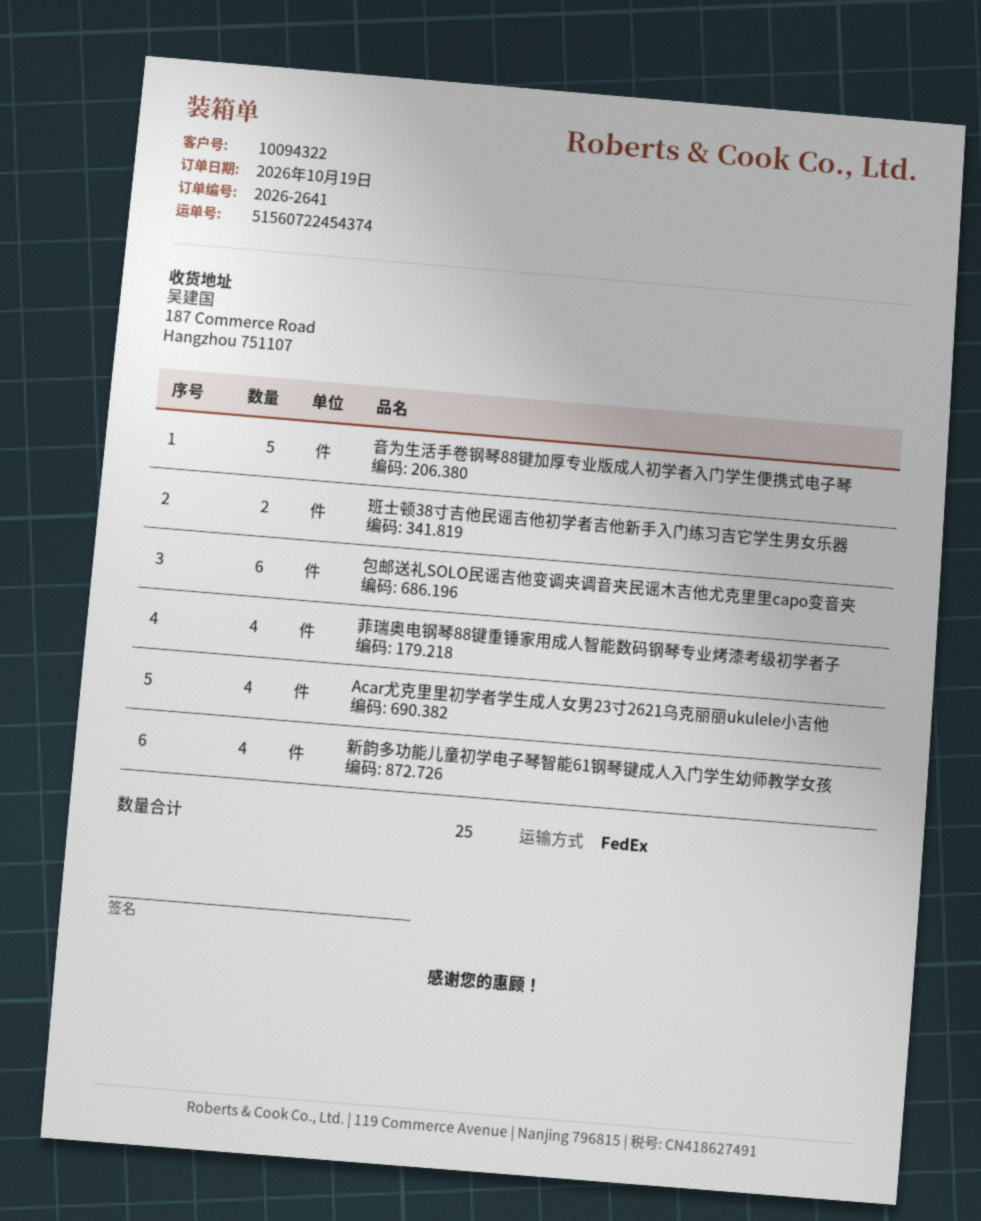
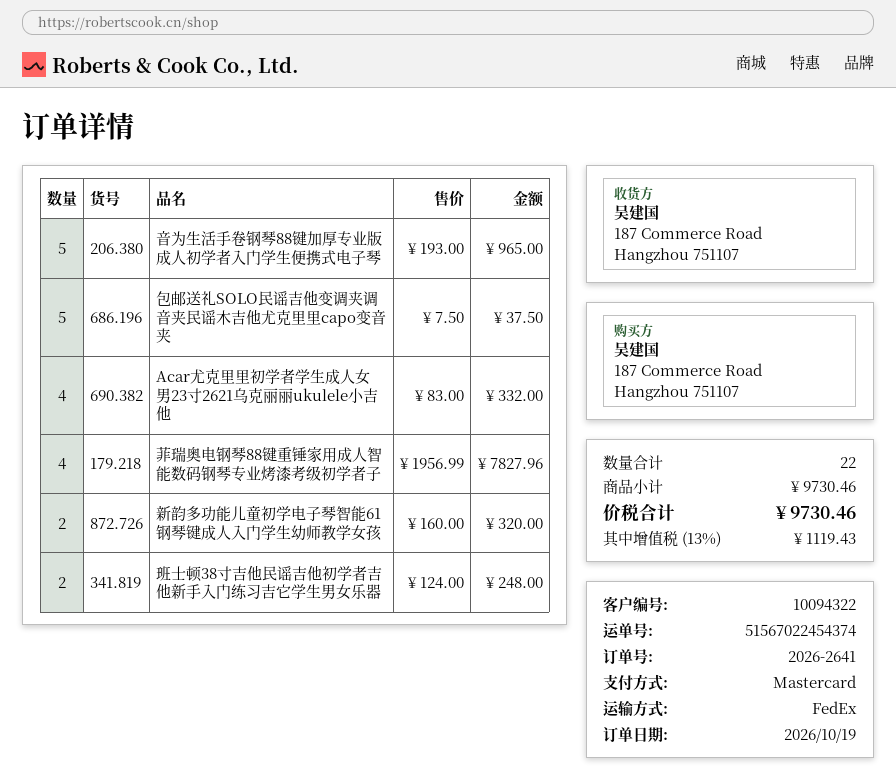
tracking number: 51560722454374 -> 51567022454374
包邮送礼SOLO民谣吉他变调夹调音夹民谣木吉他尤克里里capo变音夹: 6 -> 5
新韵多功能儿童初学电子琴智能61钢琴键成人入门学生幼师教学女孩: 4 -> 2
total quantity: 25 -> 22

